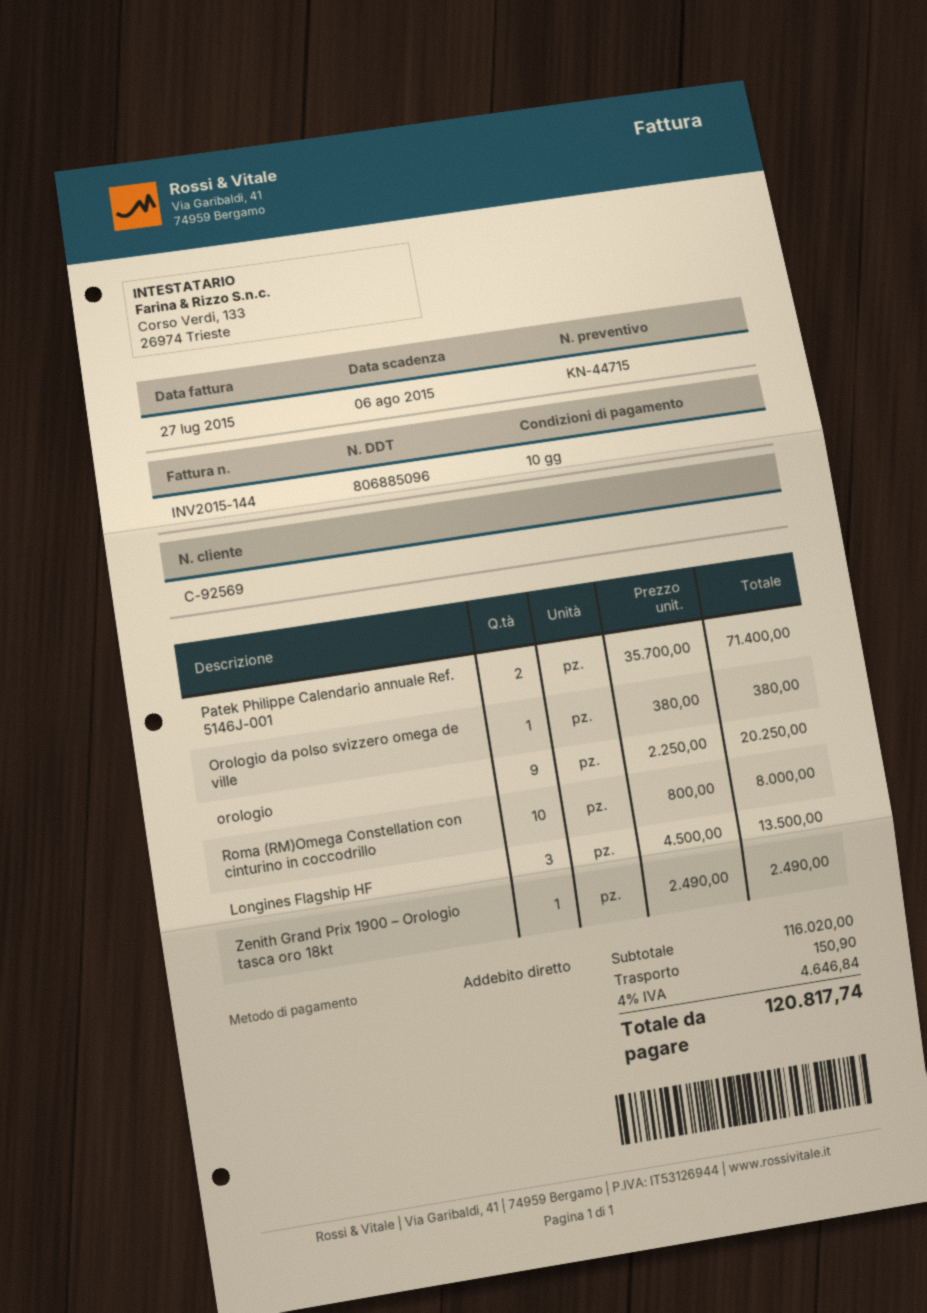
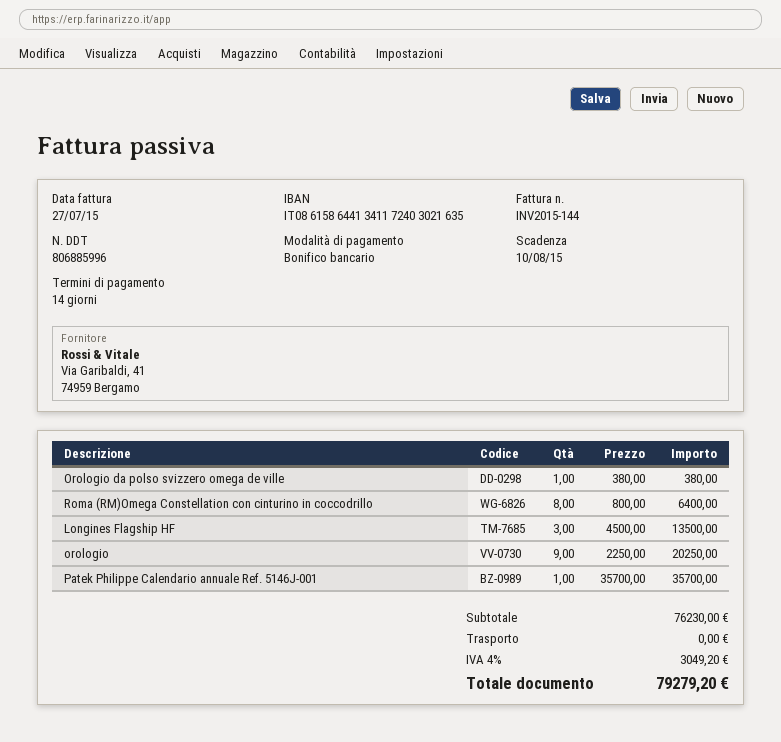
delivery note number: 806885096 -> 806885996
payment terms: 10 days -> 14 days
due date: 2015-08-06 -> 2015-08-10
payment method: direct debit -> bank transfer
Patek Philippe Calendario annuale Ref. 5146J-001: 2 x 35700.00 = 71400.00 -> 1 x 35700.00 = 35700.00
Roma (RM)Omega Constellation con cinturino in coccodrillo: 10 x 800.00 = 8000.00 -> 8 x 800.00 = 6400.00
Zenith Grand Prix 1900 – Orologio tasca oro 18kt: 1 x 2490.00 = 2490.00 -> none
subtotal: 116020.00 -> 76230.00
shipping: 150.90 -> 0.00
tax: 4% = 4646.84 -> 4% = 3049.20
total: 120817.74 -> 79279.20

